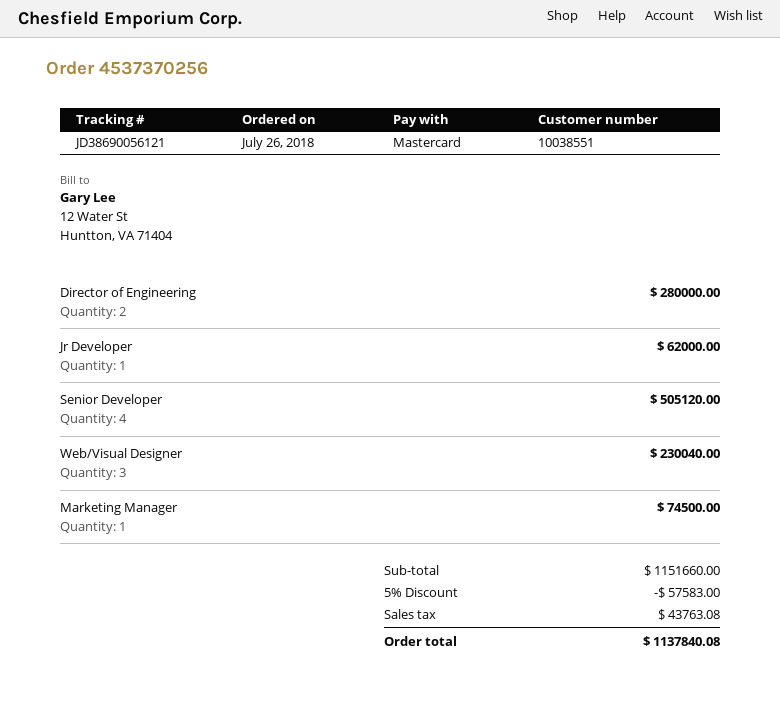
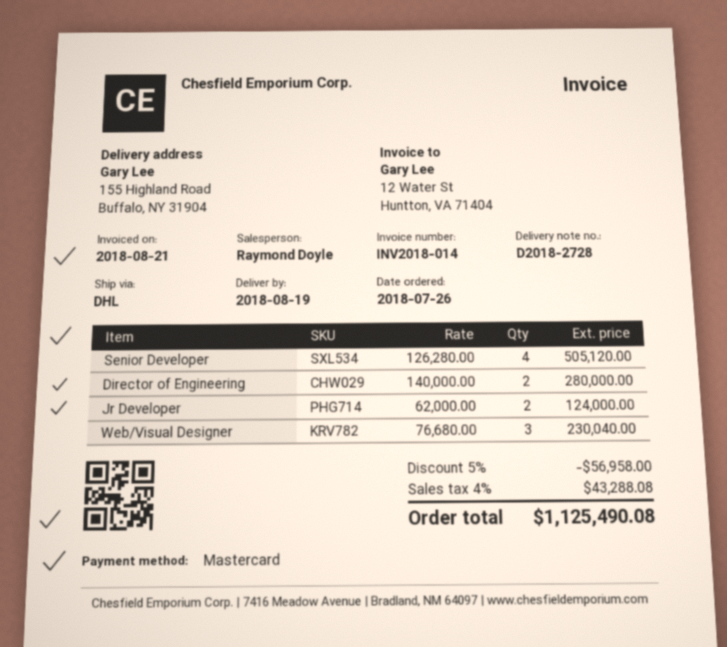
Jr Developer: 1 for 62000.00 -> 2 for 124000.00
Marketing Manager: 1 for 74500.00 -> none
discount: 5% = 57583.00 -> 5% = 56958.00
tax: 43763.08 -> 43288.08
total: 1137840.08 -> 1125490.08

